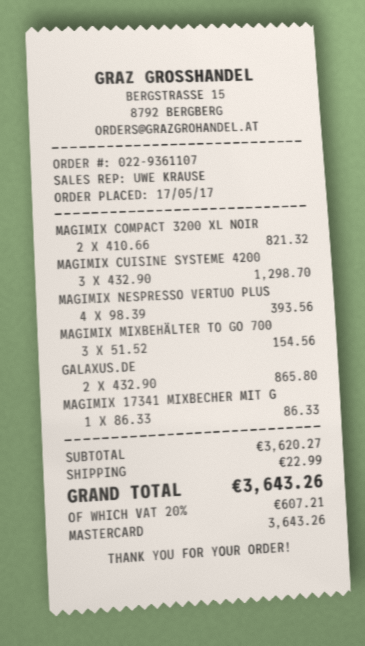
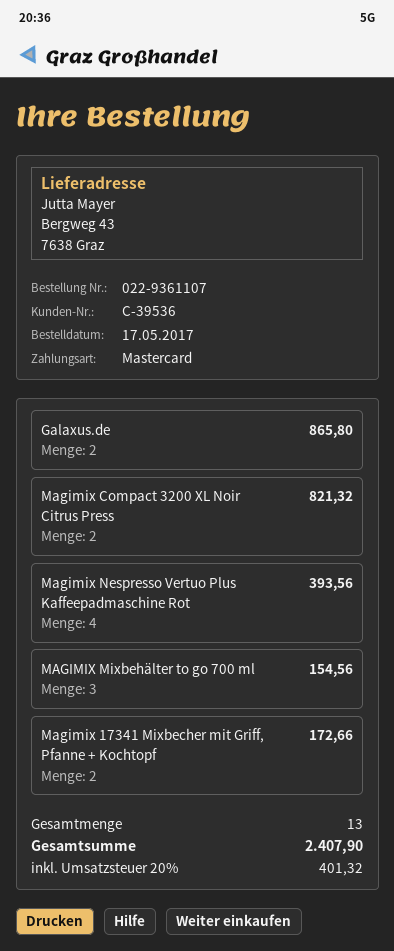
MAGIMIX CUISINE SYSTEME 4200: 3 for 1298.70 -> none
MAGIMIX 17341 MIXBECHER MIT G: 1 for 86.33 -> 2 for 172.66
shipping: 22.99 -> none
tax: 20% = 607.21 -> 20% = 401.32
total: 3643.26 -> 2407.90

